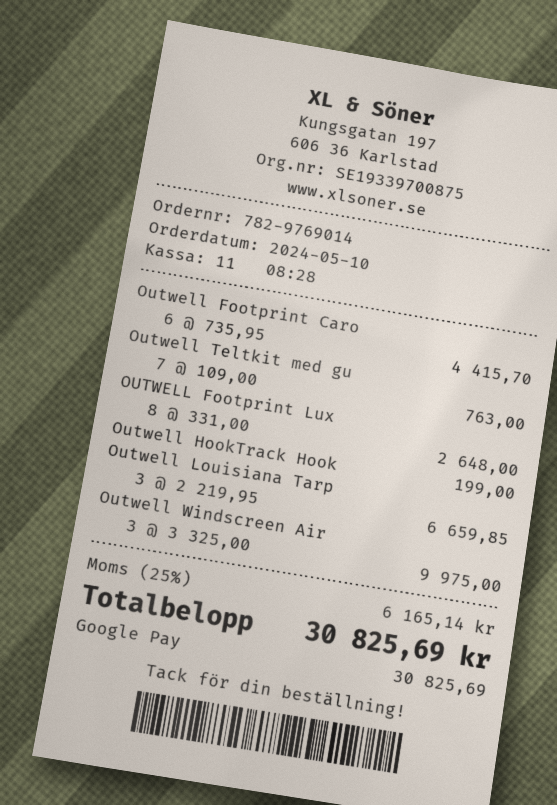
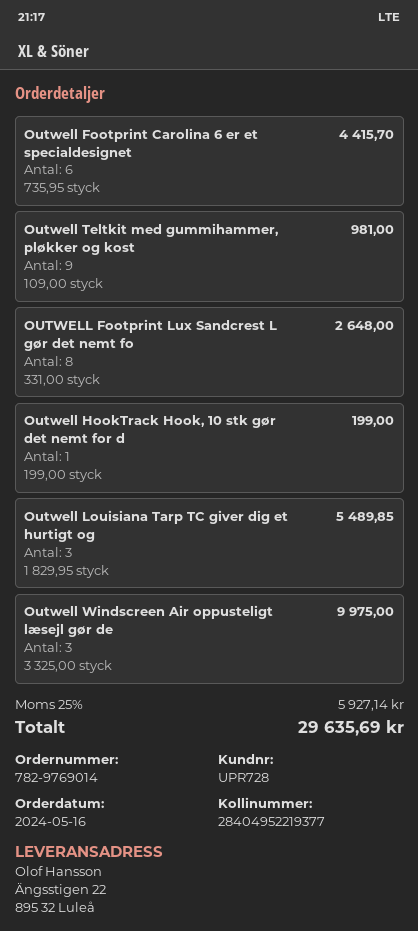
order date: 2024-05-10 -> 2024-05-16
Outwell Teltkit med gu: 7 x 109.00 = 763.00 -> 9 x 109.00 = 981.00
Outwell Louisiana Tarp: 3 x 2219.95 = 6659.85 -> 3 x 1829.95 = 5489.85
tax: 25% = 6165.14 -> 25% = 5927.14
total: 30825.69 -> 29635.69

